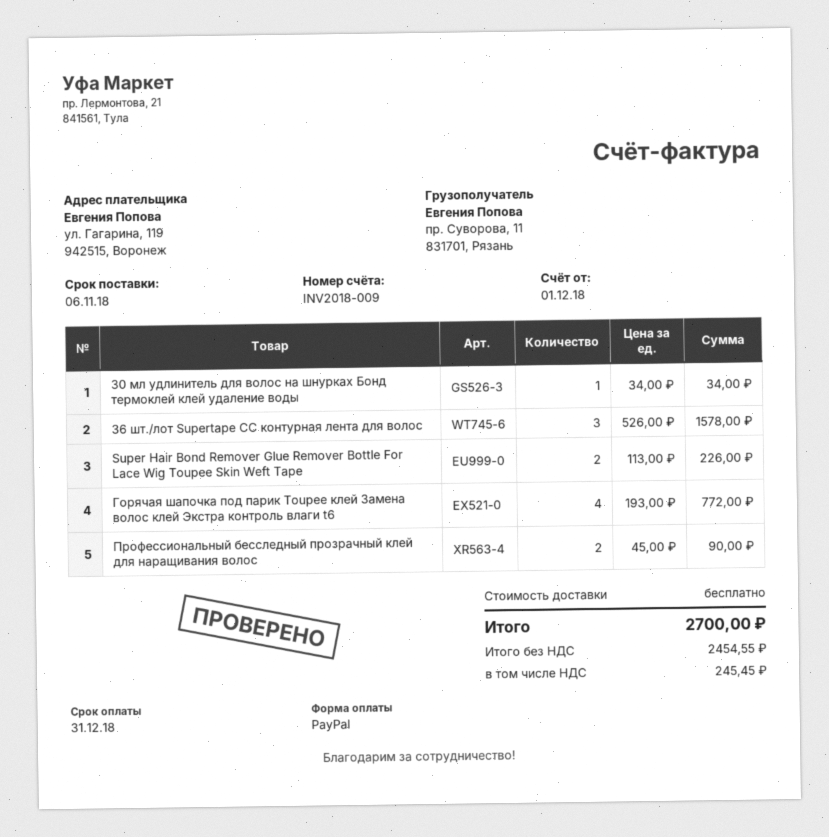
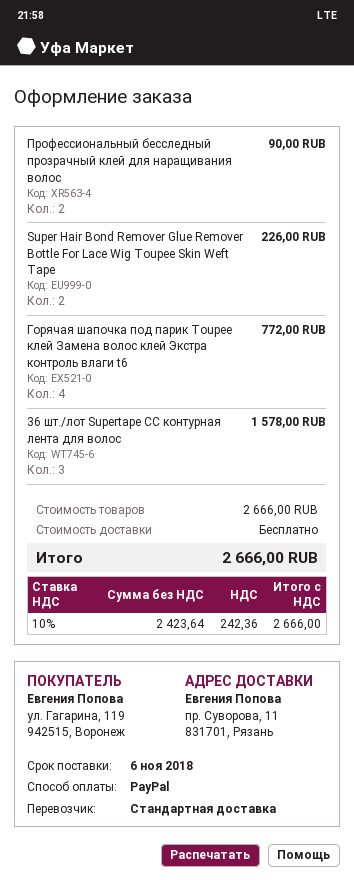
30 мл удлинитель для волос на шнурках Бонд термоклей клей удаление воды: 1 for 34.00 -> none
net: 2454.55 -> 2423.64
tax: 245.45 -> 242.36
total: 2700.00 -> 2666.00

